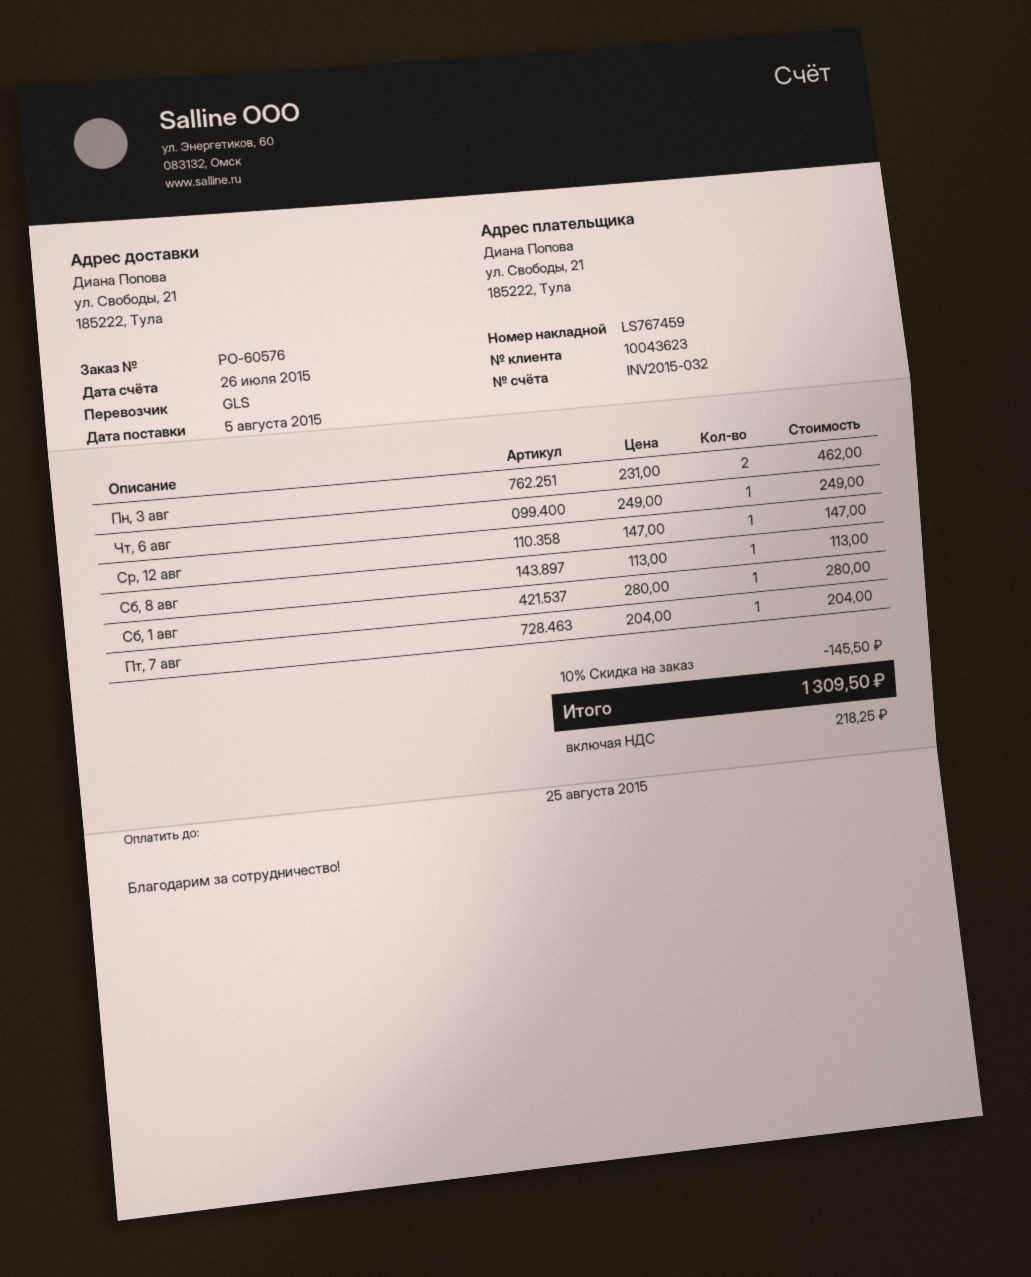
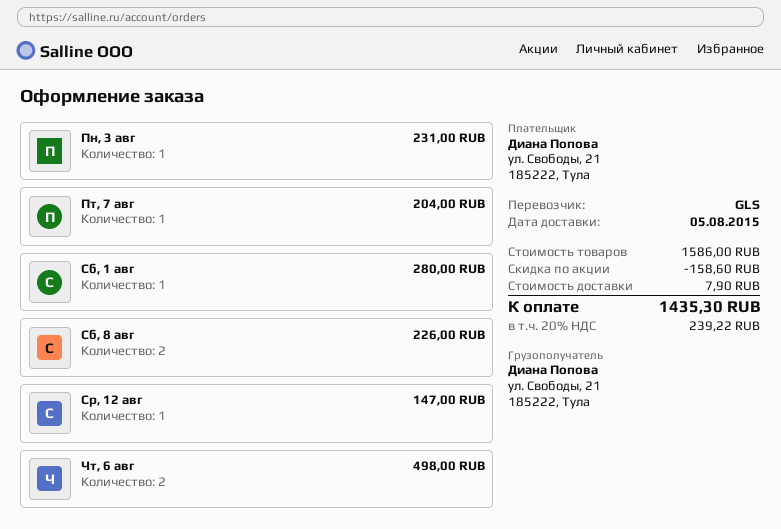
Пн, 3 авг: 2 for 462.00 -> 1 for 231.00
Чт, 6 авг: 1 for 249.00 -> 2 for 498.00
Сб, 8 авг: 1 for 113.00 -> 2 for 226.00
discount: 145.50 -> 158.60
shipping: none -> 7.90
tax: 218.25 -> 239.22
total: 1309.50 -> 1435.30

